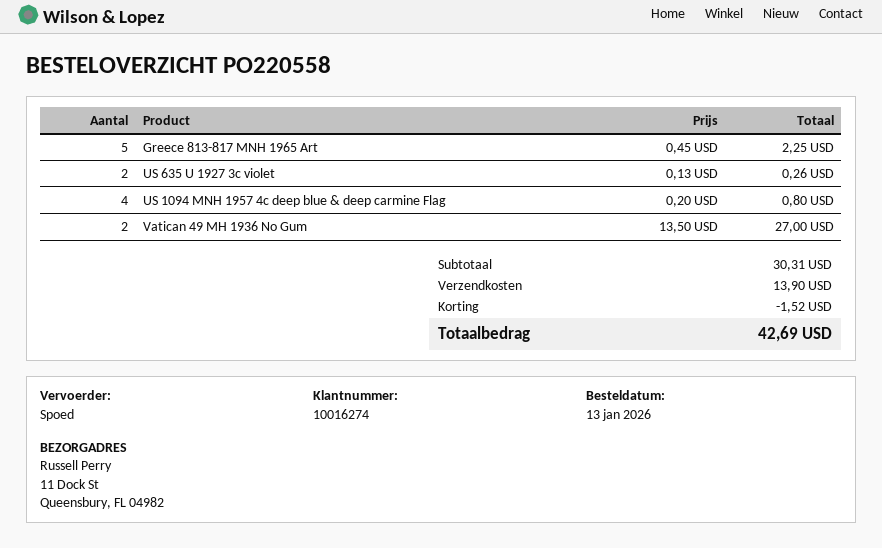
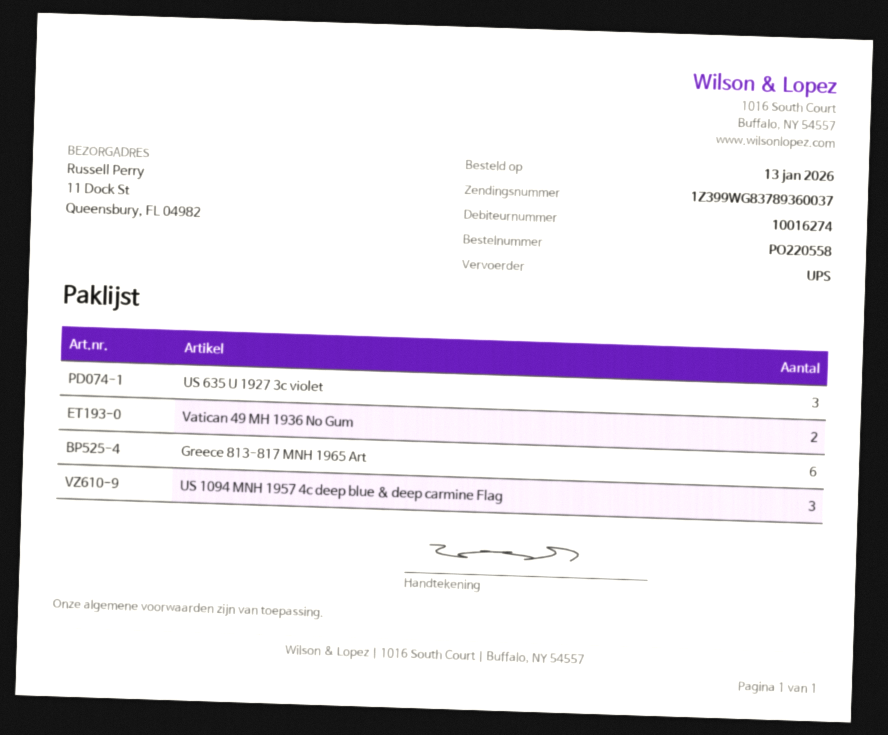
shipping method: express -> UPS
Greece 813-817 MNH 1965 Art: 5 -> 6
US 635 U 1927 3c violet: 2 -> 3
US 1094 MNH 1957 4c deep blue & deep carmine Flag: 4 -> 3

